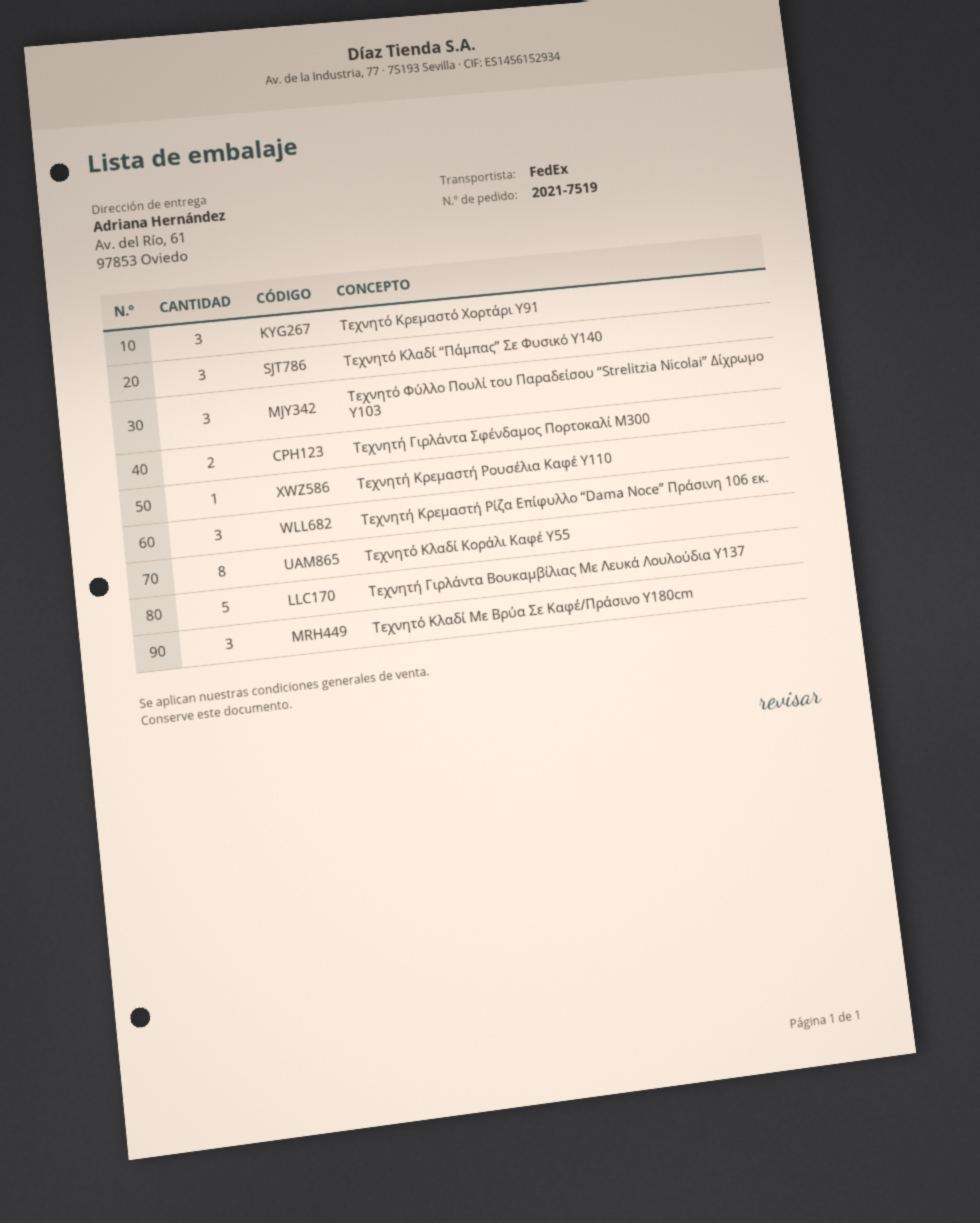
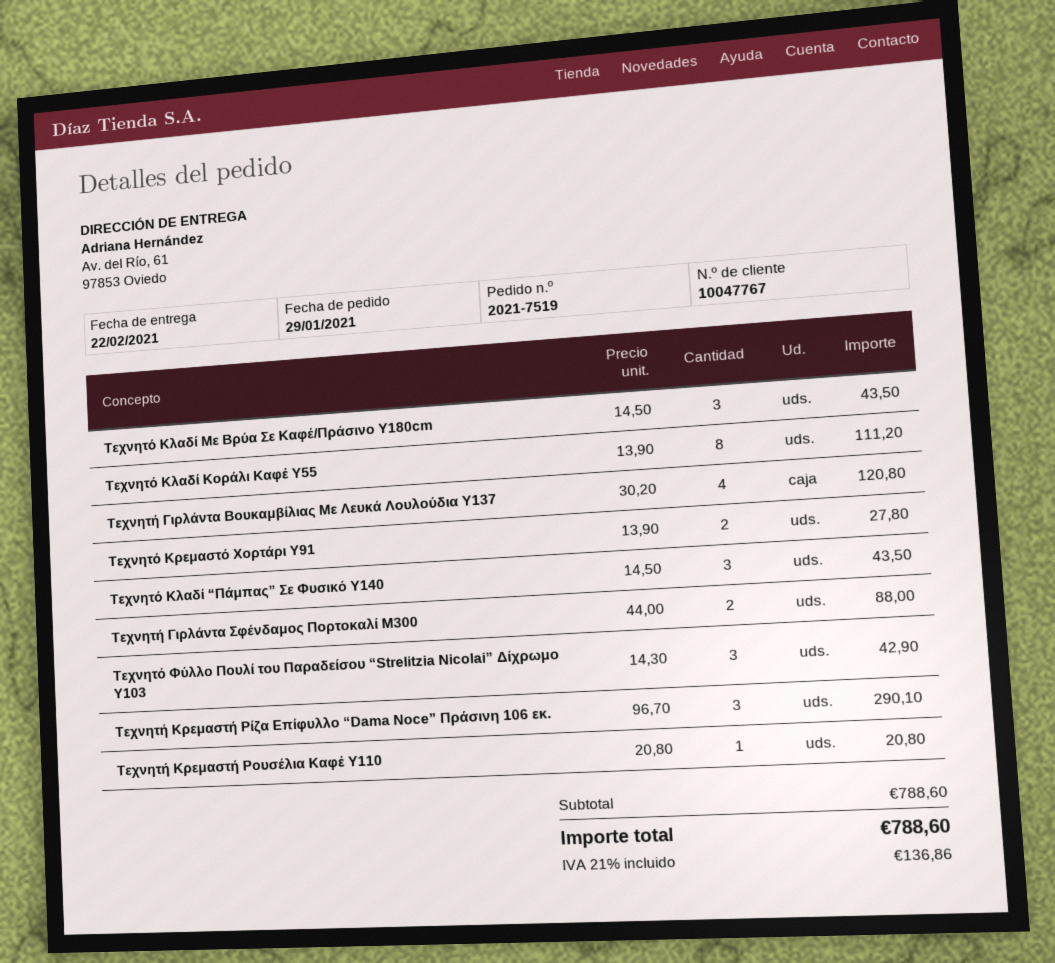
Τεχνητό Κρεμαστό Χορτάρι Υ91: 3 -> 2
Τεχνητή Γιρλάντα Βουκαμβίλιας Με Λευκά Λουλούδια Υ137: 5 -> 4

